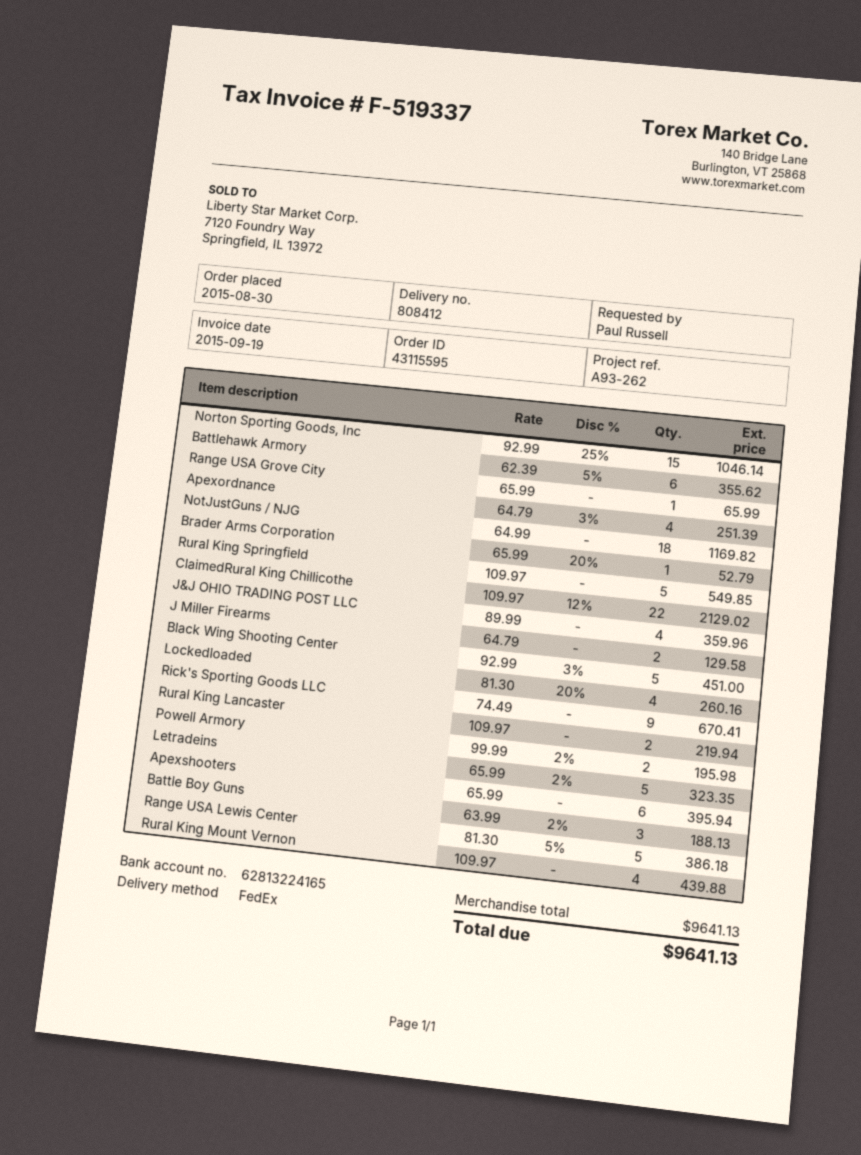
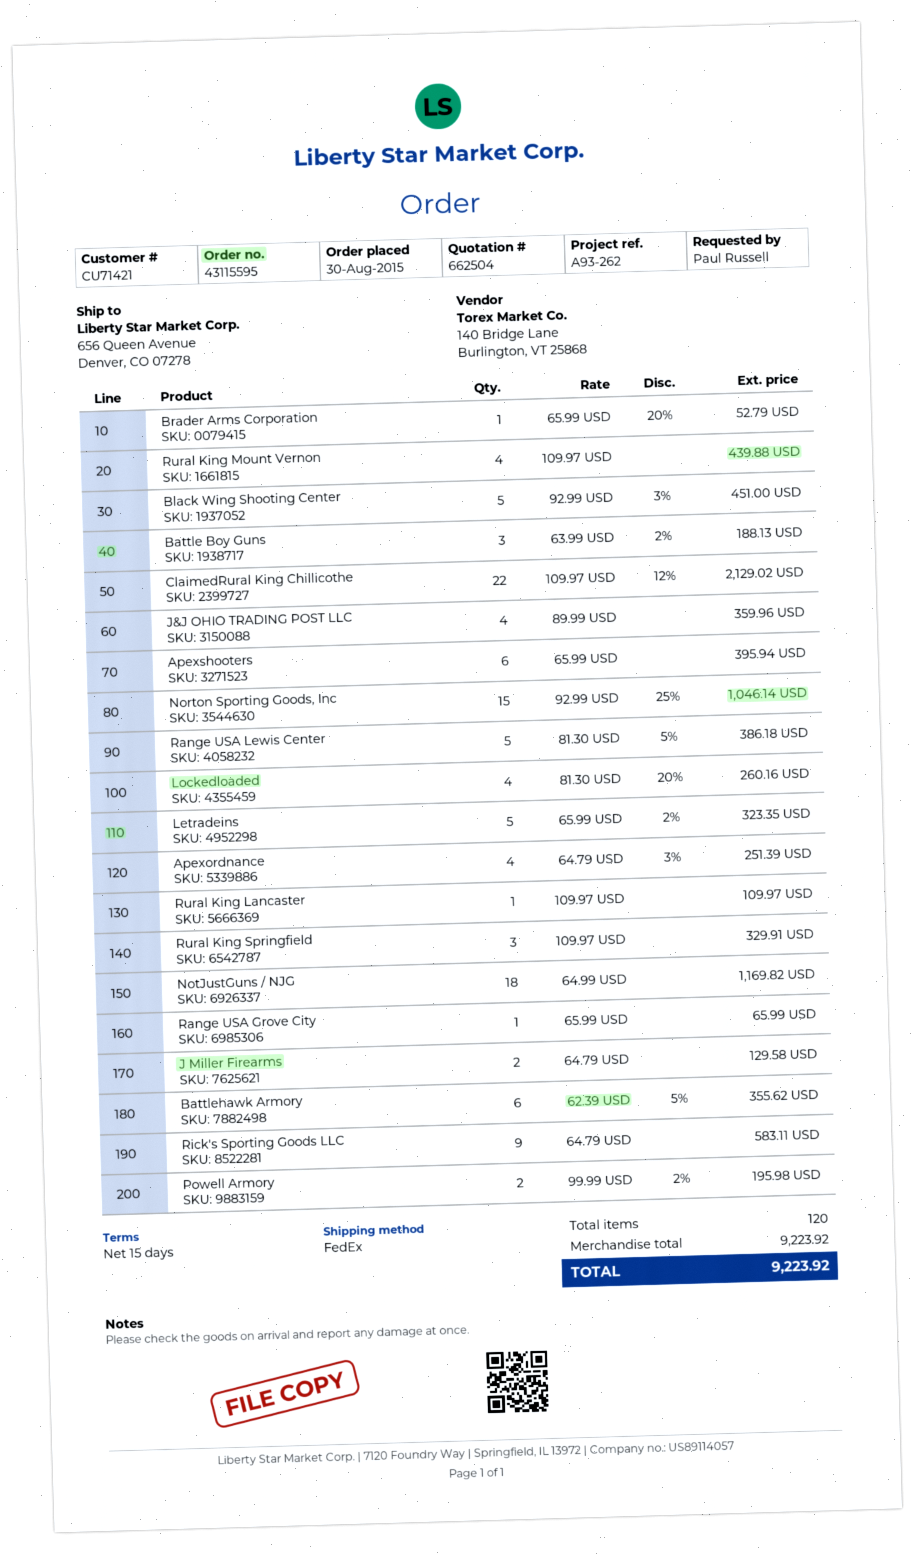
Rural King Springfield: 5 x 109.97 = 549.85 -> 3 x 109.97 = 329.91
Rick's Sporting Goods LLC: 9 x 74.49 = 670.41 -> 9 x 64.79 = 583.11
Rural King Lancaster: 2 x 109.97 = 219.94 -> 1 x 109.97 = 109.97
subtotal: 9641.13 -> 9223.92
total: 9641.13 -> 9223.92

